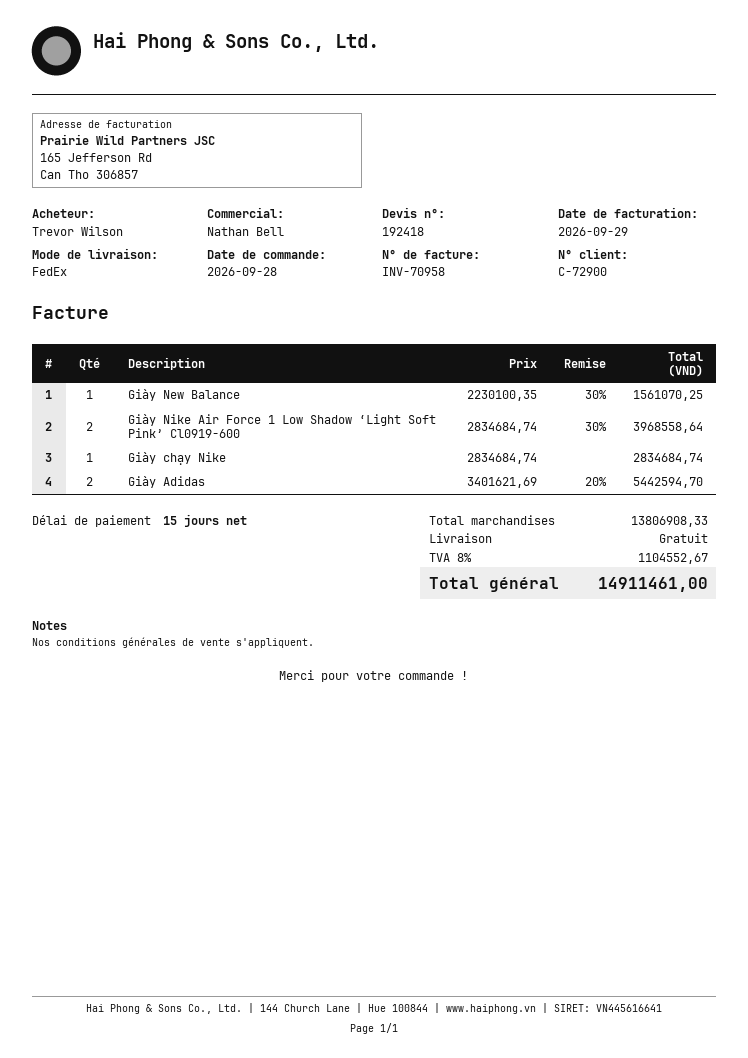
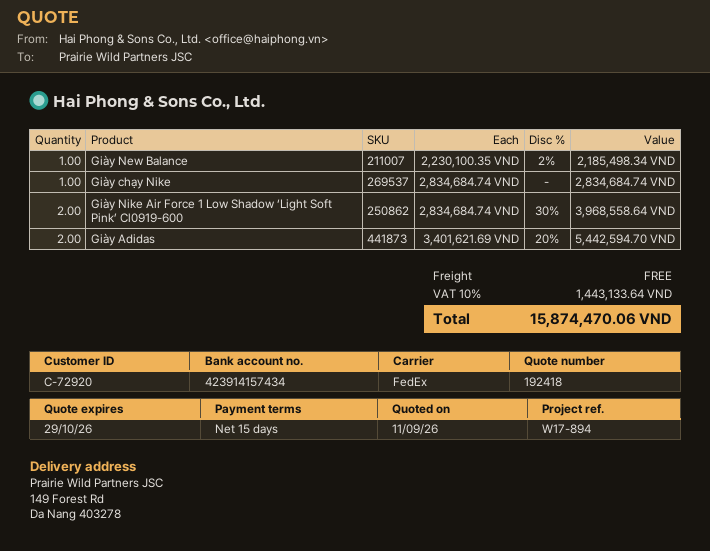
customer number: C-72900 -> C-72920
Giày New Balance: 1 x 2230100.35 - 30% = 1561070.25 -> 1 x 2230100.35 - 2% = 2185498.34
tax: 8% = 1104552.67 -> 10% = 1443133.64
total: 14911461.00 -> 15874470.06

